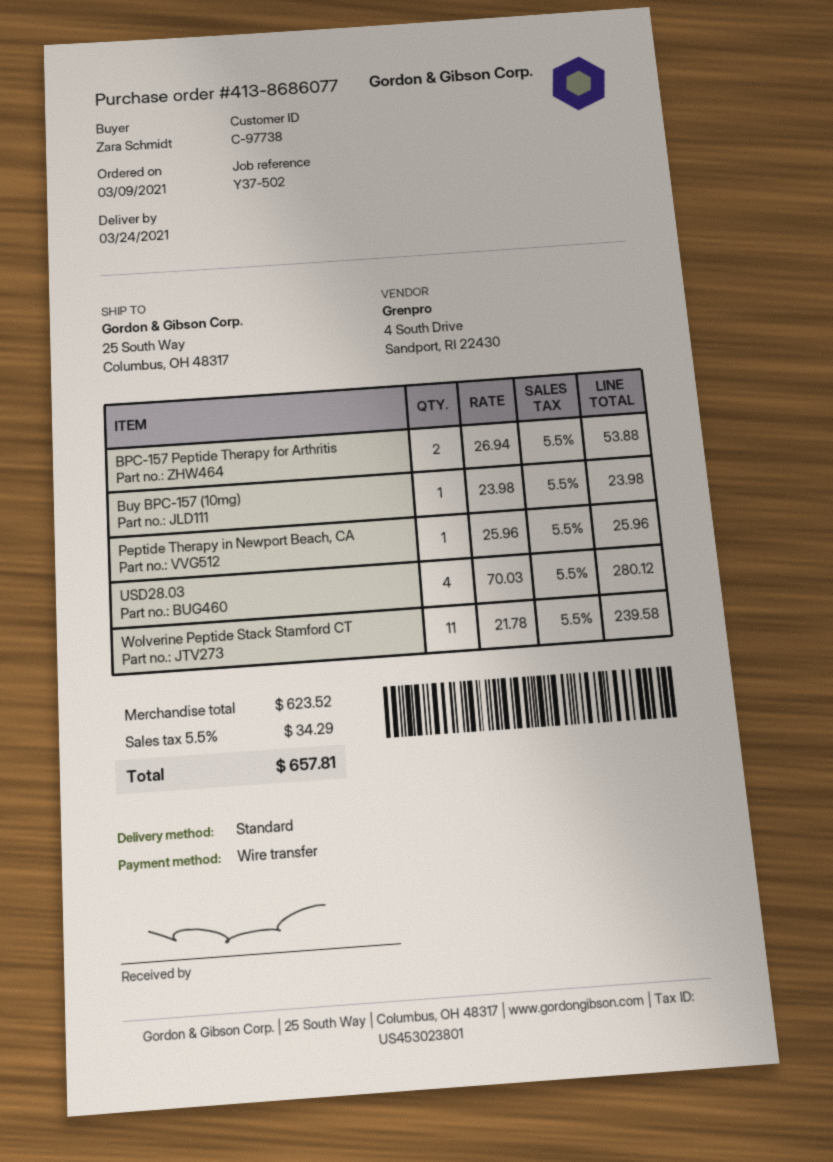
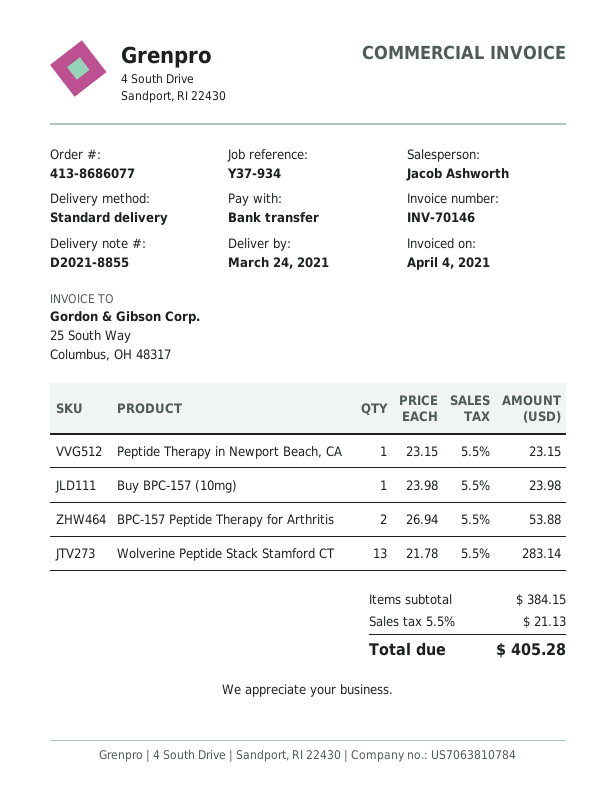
reference: Y37-502 -> Y37-934
Peptide Therapy in Newport Beach, CA: 1 x 25.96 = 25.96 -> 1 x 23.15 = 23.15
USD28.03: 4 x 70.03 = 280.12 -> none
Wolverine Peptide Stack Stamford CT: 11 x 21.78 = 239.58 -> 13 x 21.78 = 283.14
subtotal: 623.52 -> 384.15
tax: 5.5% = 34.29 -> 5.5% = 21.13
total: 657.81 -> 405.28

